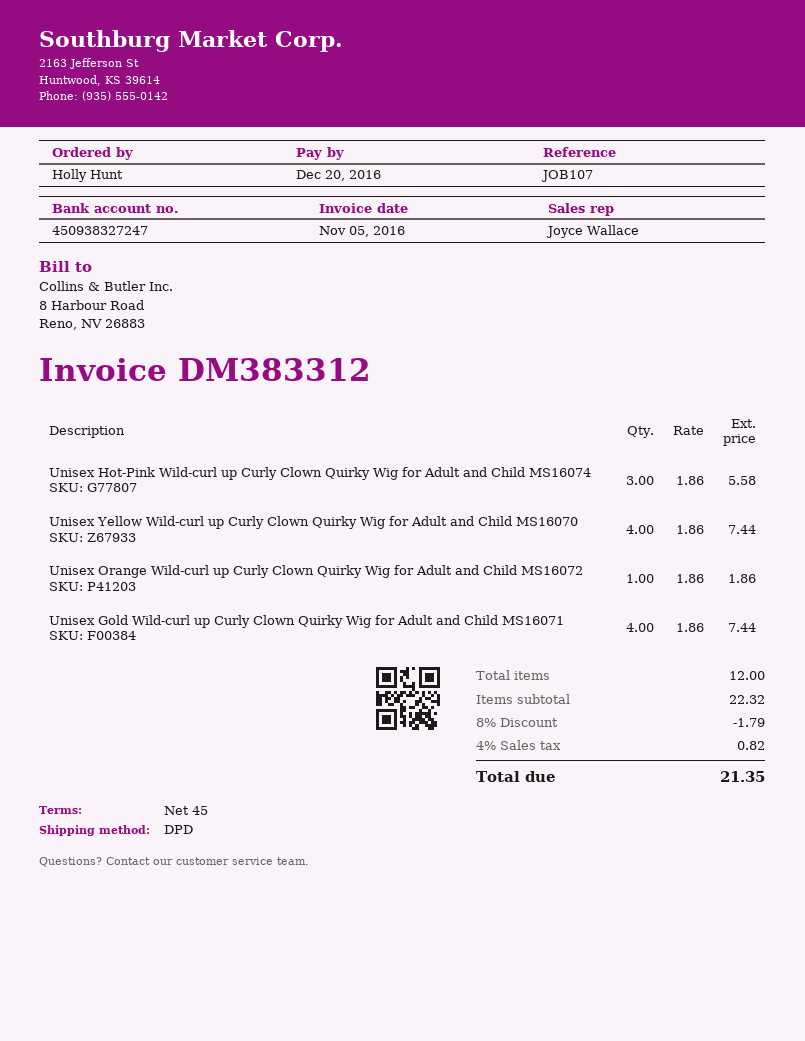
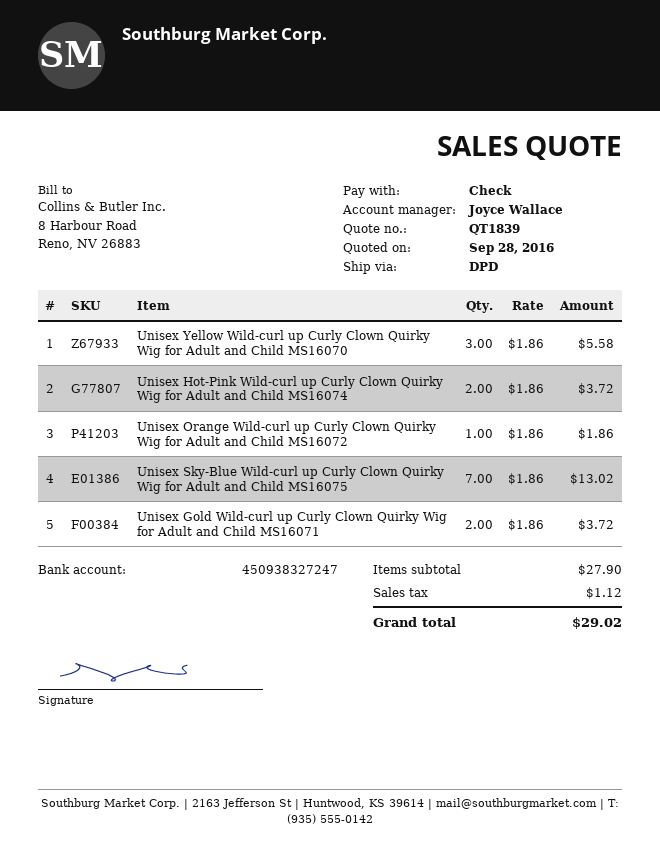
Unisex Hot-Pink Wild-curl up Curly Clown Quirky Wig for Adult and Child MS16074: 3 x 1.86 = 5.58 -> 2 x 1.86 = 3.72
Unisex Yellow Wild-curl up Curly Clown Quirky Wig for Adult and Child MS16070: 4 x 1.86 = 7.44 -> 3 x 1.86 = 5.58
Unisex Gold Wild-curl up Curly Clown Quirky Wig for Adult and Child MS16071: 4 x 1.86 = 7.44 -> 2 x 1.86 = 3.72
Unisex Sky-Blue Wild-curl up Curly Clown Quirky Wig for Adult and Child MS16075: none -> 7 x 1.86 = 13.02
subtotal: 22.32 -> 27.90
discount: 8% = 1.79 -> none
tax: 0.82 -> 1.12
total: 21.35 -> 29.02

